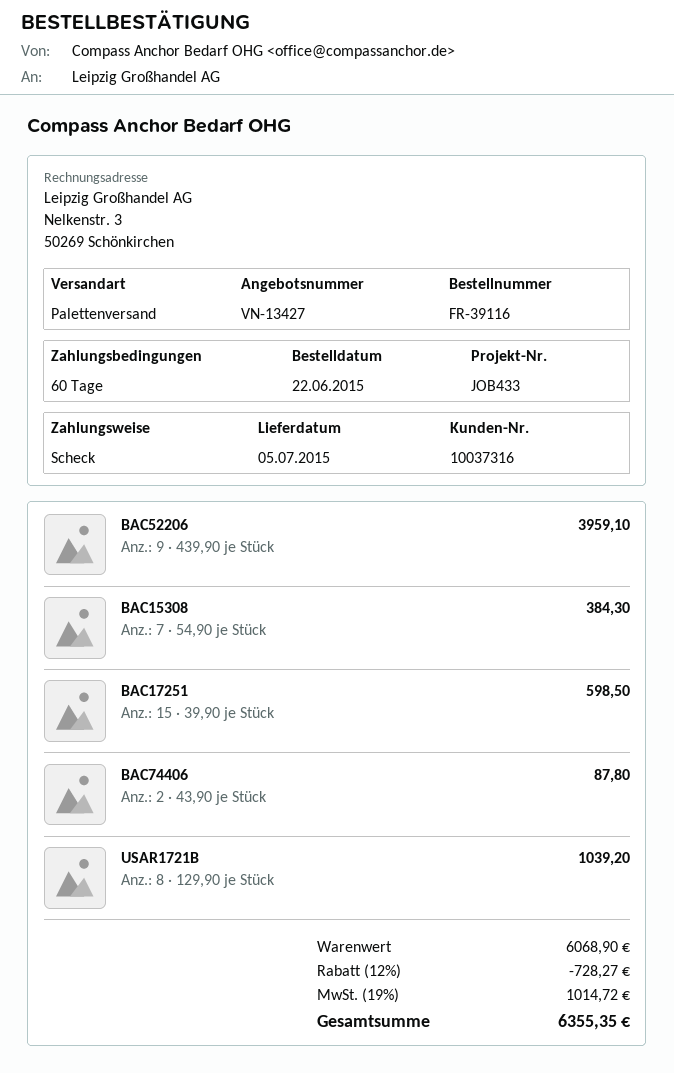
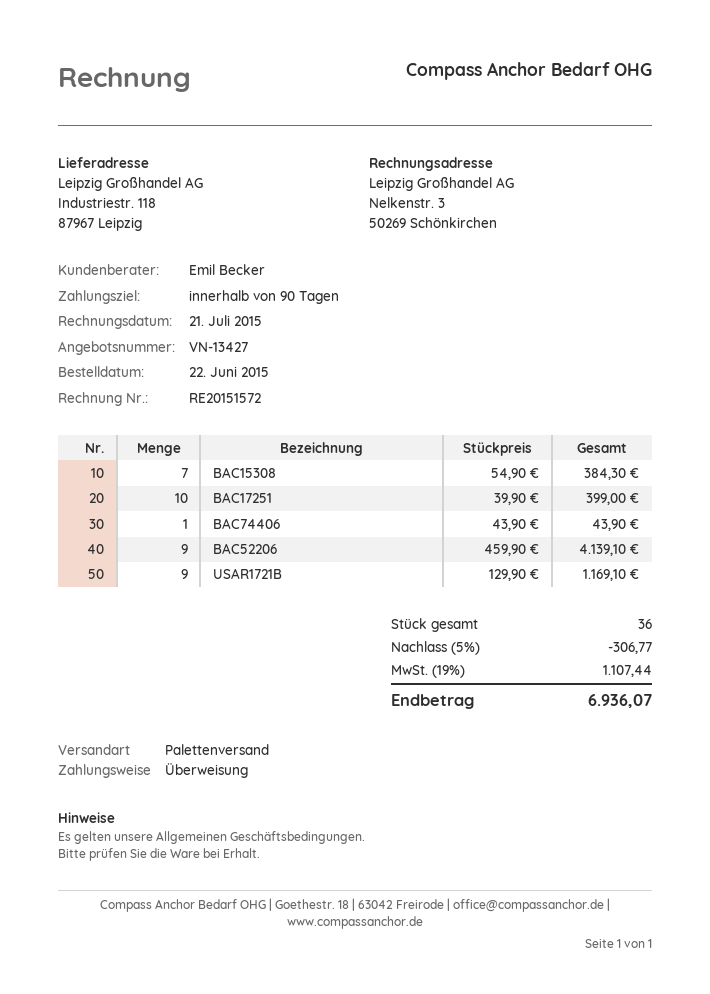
payment terms: 60 days -> 90 days
payment method: cheque -> bank transfer
BAC52206: 9 x 439.90 = 3959.10 -> 9 x 459.90 = 4139.10
BAC17251: 15 x 39.90 = 598.50 -> 10 x 39.90 = 399.00
BAC74406: 2 x 43.90 = 87.80 -> 1 x 43.90 = 43.90
USAR1721B: 8 x 129.90 = 1039.20 -> 9 x 129.90 = 1169.10
discount: 12% = 728.27 -> 5% = 306.77
tax: 19% = 1014.72 -> 19% = 1107.44
total: 6355.35 -> 6936.07

